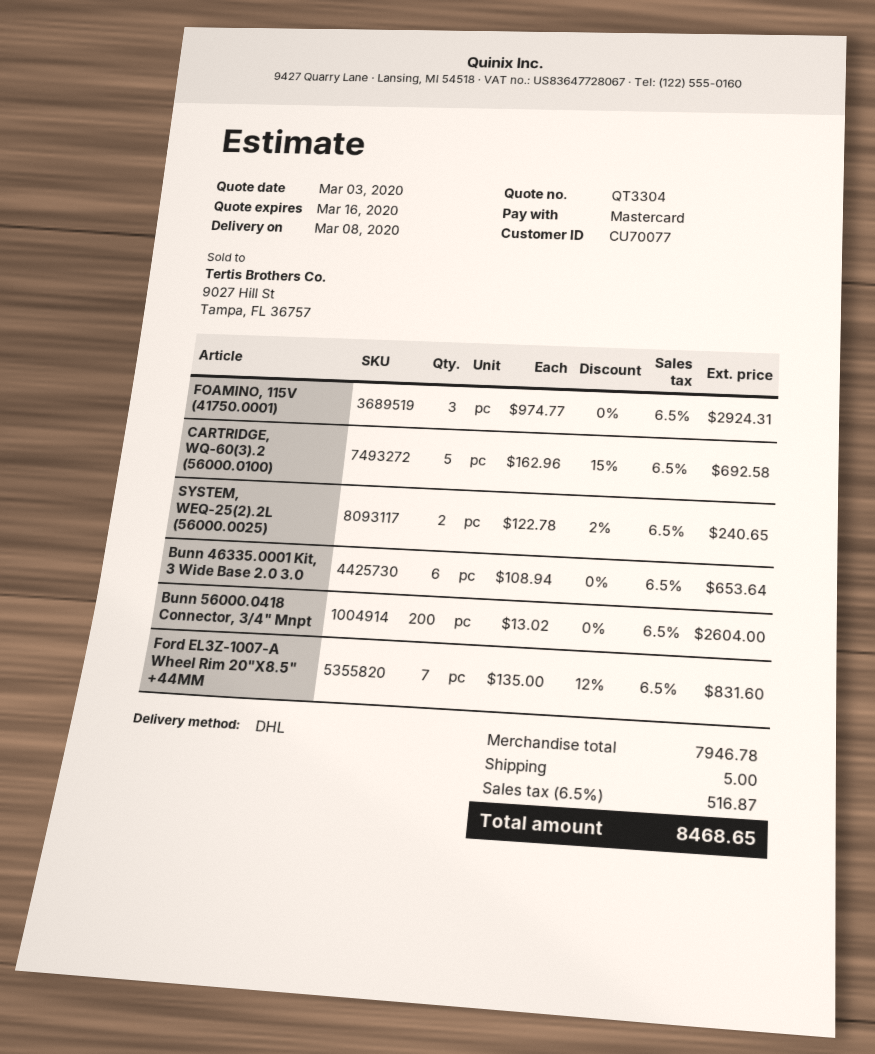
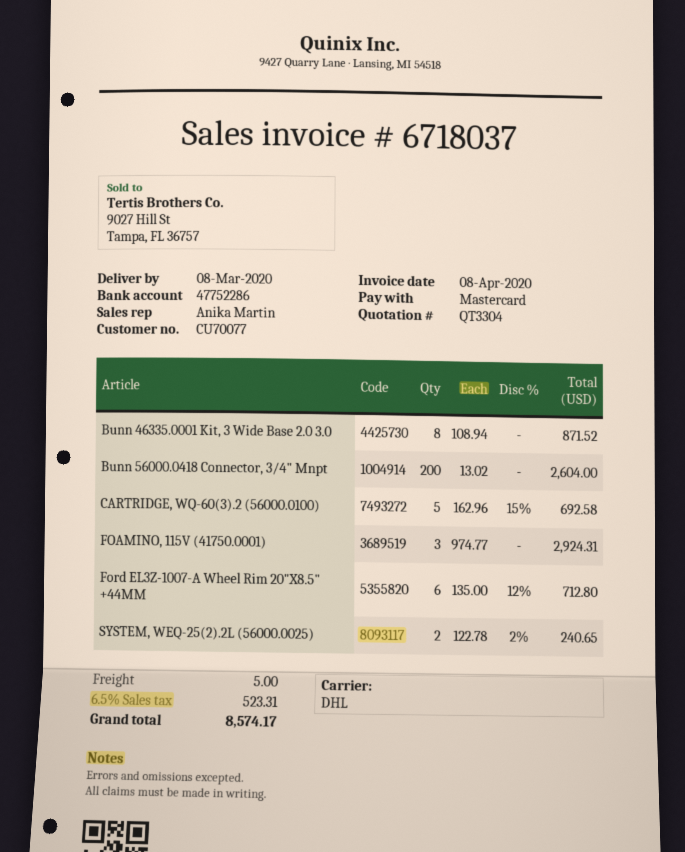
Bunn 46335.0001 Kit, 3 Wide Base 2.0 3.0: 6 x 108.94 = 653.64 -> 8 x 108.94 = 871.52
Ford EL3Z-1007-A Wheel Rim 20"X8.5" +44MM: 7 x 135.00 - 12% = 831.60 -> 6 x 135.00 - 12% = 712.80
tax: 6.5% = 516.87 -> 6.5% = 523.31
total: 8468.65 -> 8574.17

